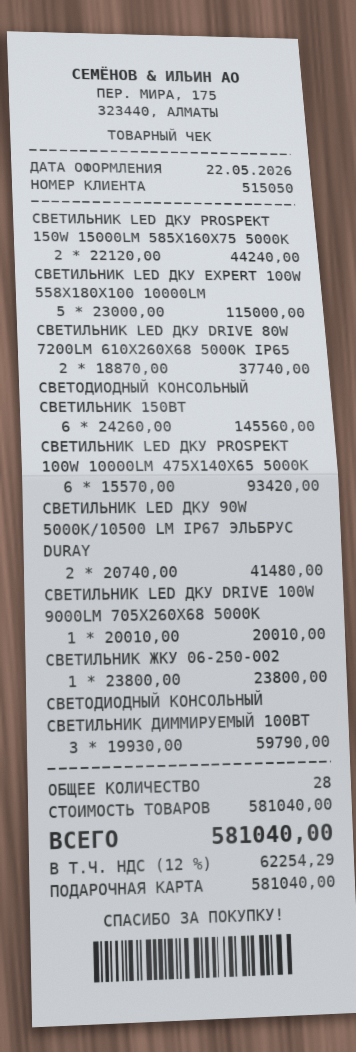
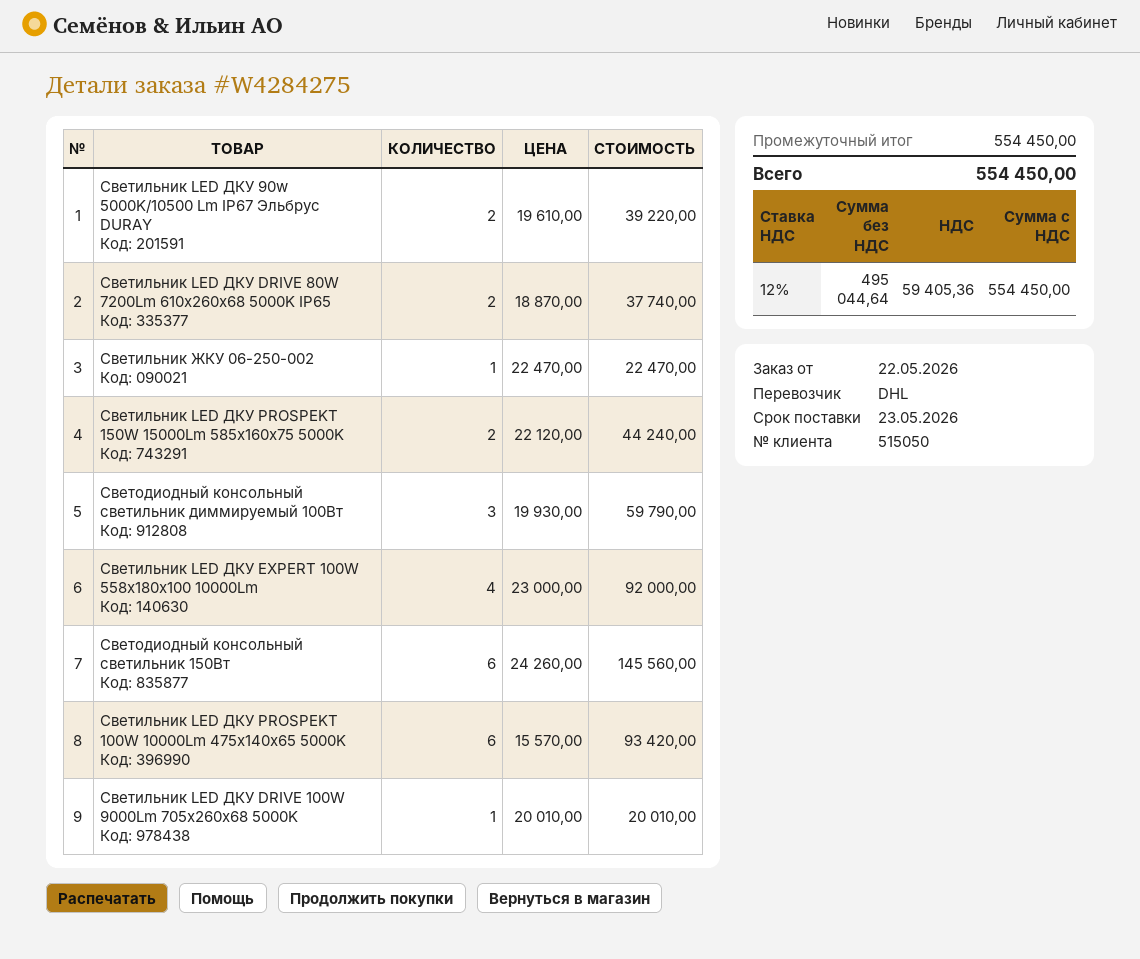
СВЕТИЛЬНИК LED ДКУ EXPERT 100W 558X180X100 10000LM: 5 x 23000.00 = 115000.00 -> 4 x 23000.00 = 92000.00
СВЕТИЛЬНИК LED ДКУ 90W 5000K/10500 LM IP67 ЭЛЬБРУС DURAY: 2 x 20740.00 = 41480.00 -> 2 x 19610.00 = 39220.00
СВЕТИЛЬНИК ЖКУ 06-250-002: 1 x 23800.00 = 23800.00 -> 1 x 22470.00 = 22470.00
subtotal: 581040.00 -> 554450.00
tax: 12% = 62254.29 -> 12% = 59405.36
total: 581040.00 -> 554450.00

